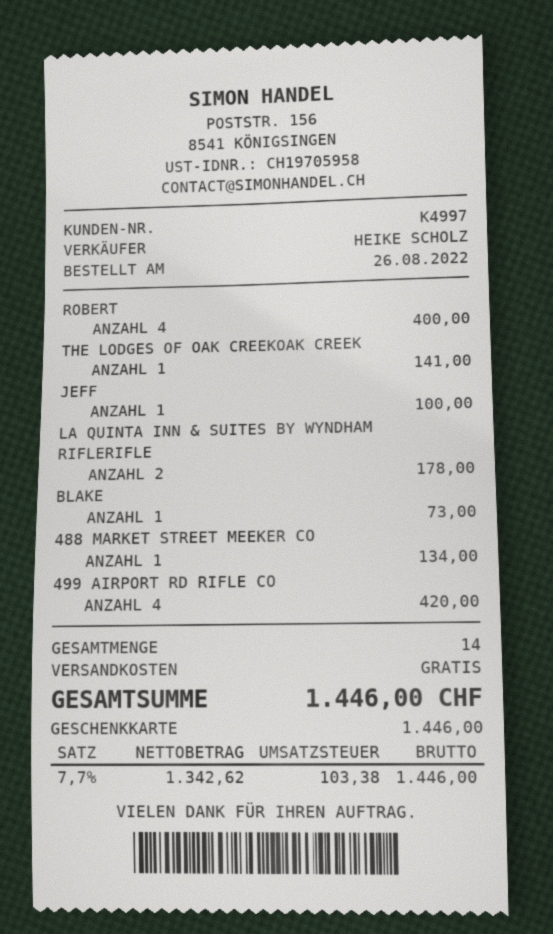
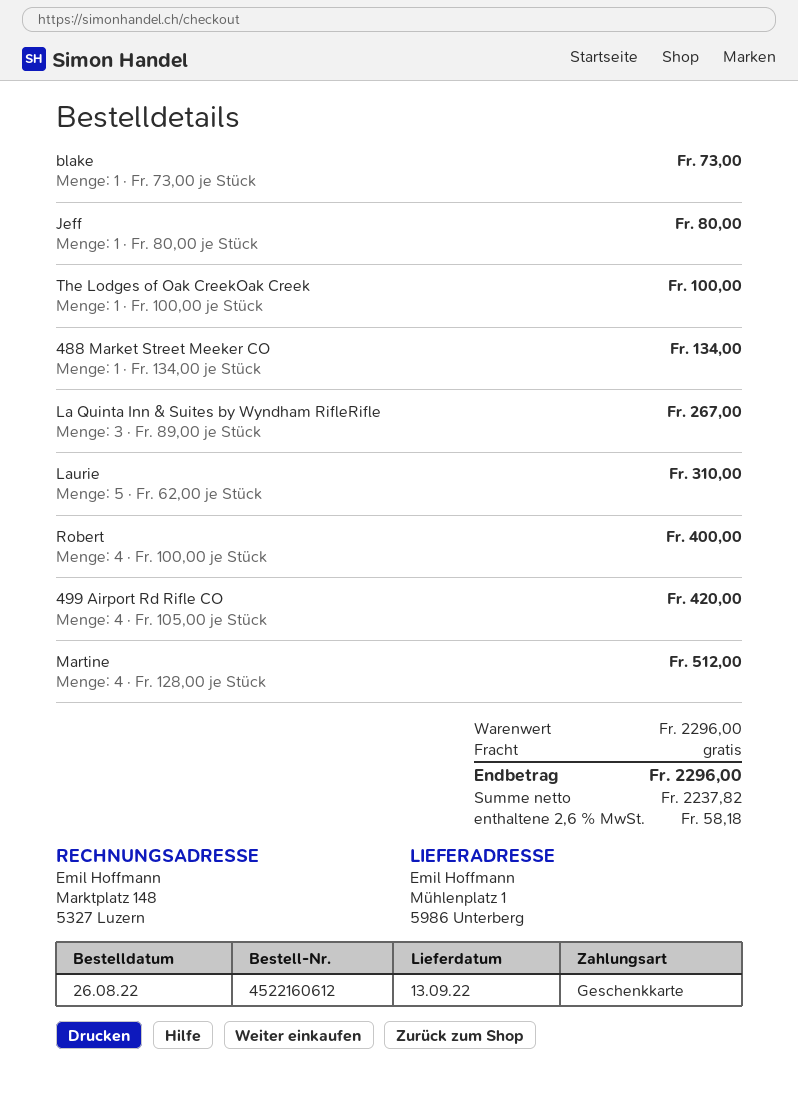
THE LODGES OF OAK CREEKOAK CREEK: 1 for 141.00 -> 1 for 100.00
JEFF: 1 for 100.00 -> 1 for 80.00
LA QUINTA INN & SUITES BY WYNDHAM RIFLERIFLE: 2 for 178.00 -> 3 for 267.00
Laurie: none -> 5 for 310.00
Martine: none -> 4 for 512.00
net: 1342.62 -> 2237.82
tax: 7.7% = 103.38 -> 2.6% = 58.18
total: 1446.00 -> 2296.00

